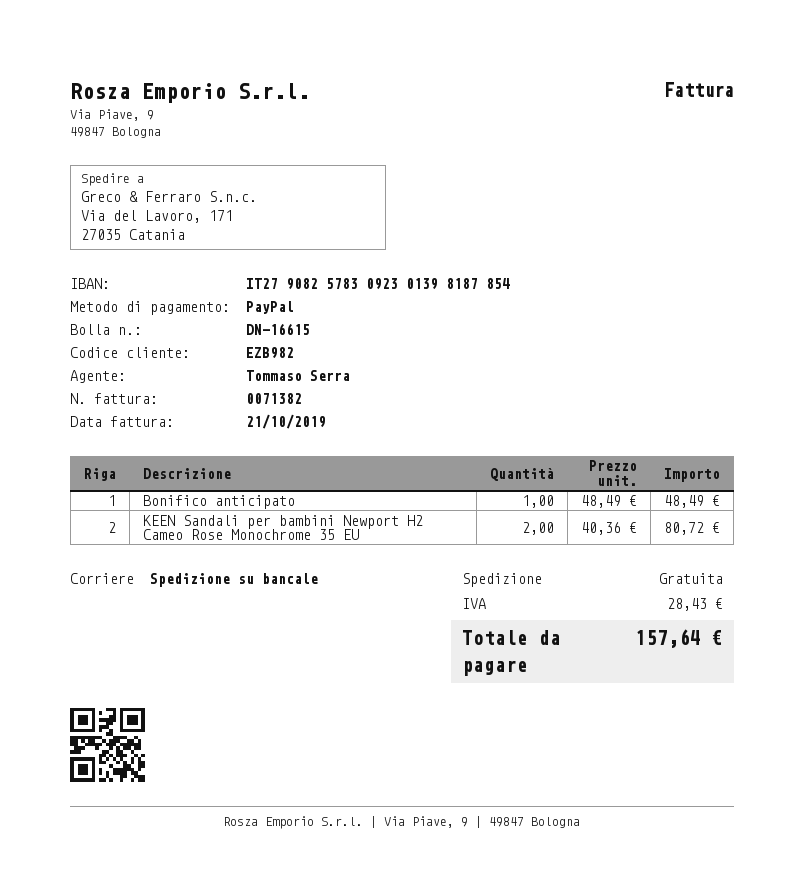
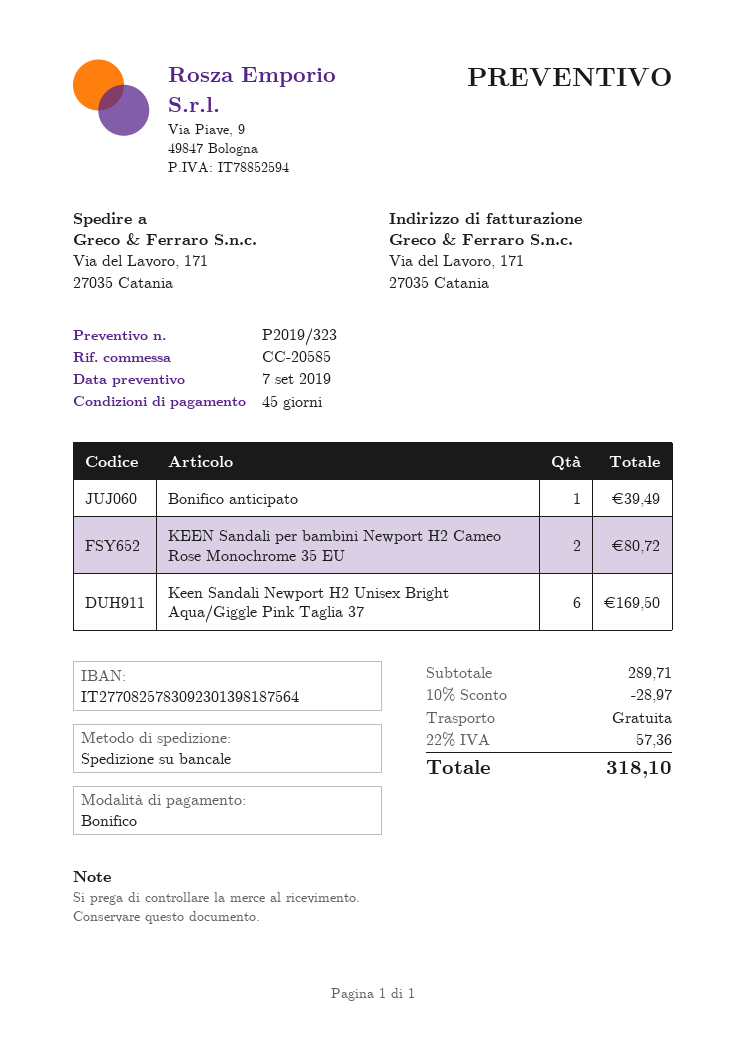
payment method: PayPal -> bank transfer
bank account: IT2790825783092301398187854 -> IT2770825783092301398187564
Bonifico anticipato: 1 for 48.49 -> 1 for 39.49
Keen Sandali Newport H2 Unisex Bright Aqua/Giggle Pink Taglia 37: none -> 6 for 169.50
discount: none -> 10% = 28.97
tax: 28.43 -> 57.36
total: 157.64 -> 318.10

